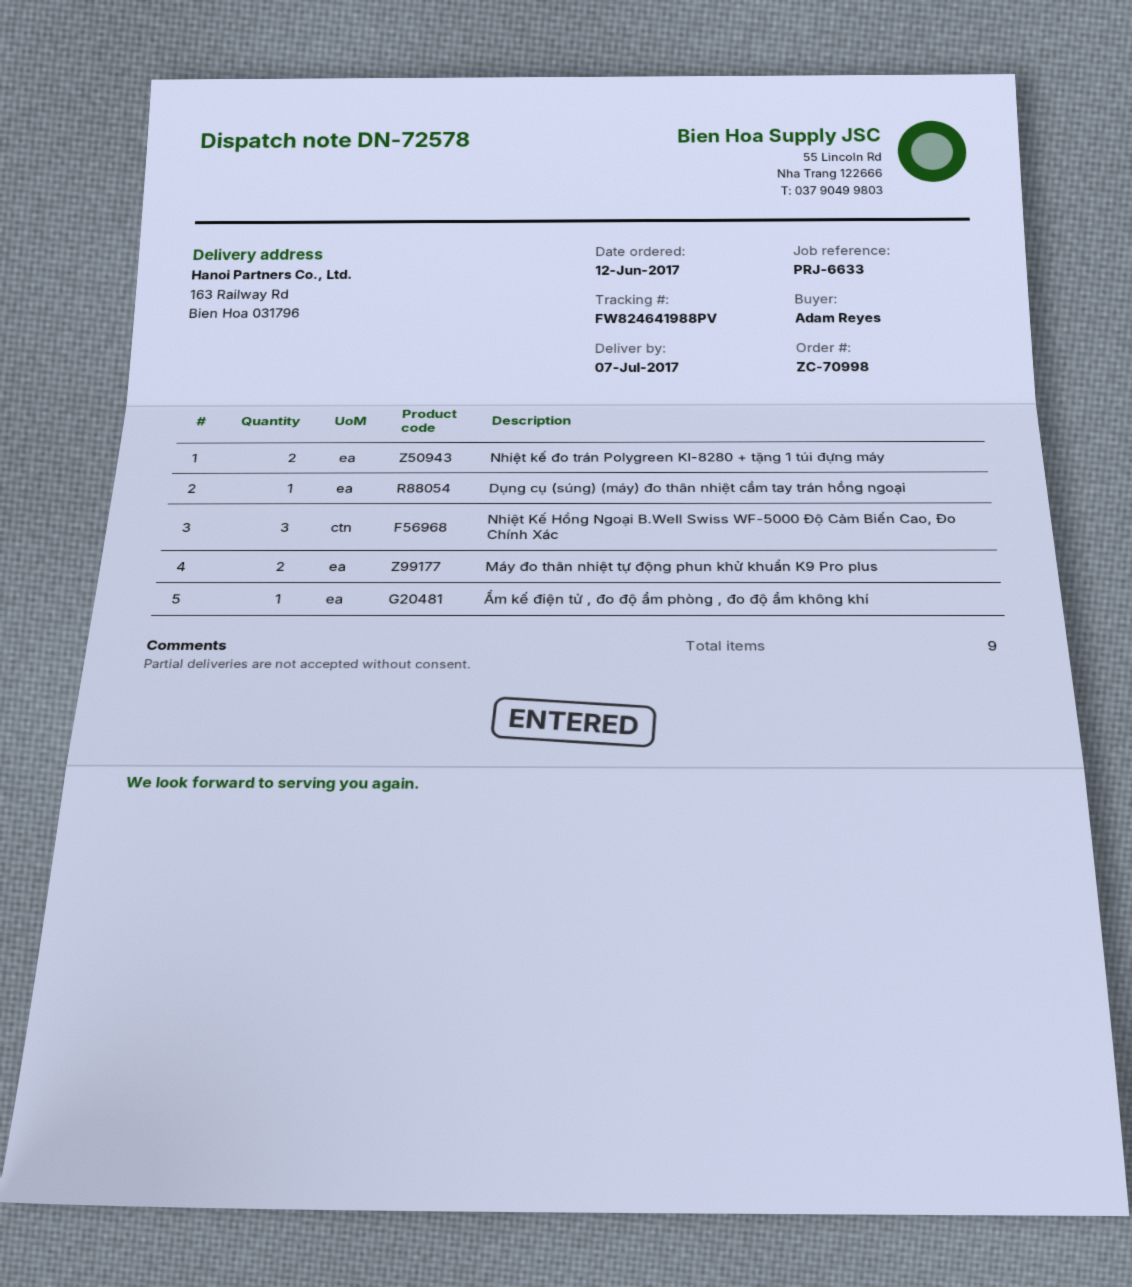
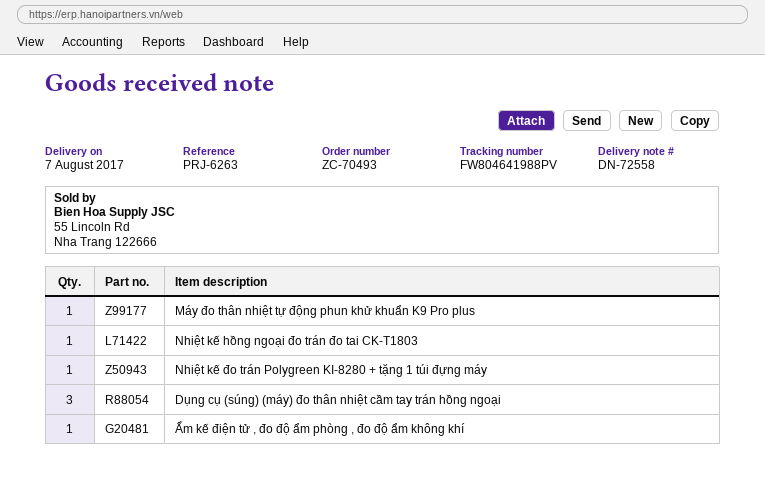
order number: ZC-70998 -> ZC-70493
delivery note number: DN-72578 -> DN-72558
delivery date: 2017-07-07 -> 2017-08-07
reference: PRJ-6633 -> PRJ-6263
tracking number: FW824641988PV -> FW804641988PV
Nhiệt kế đo trán Polygreen KI-8280 + tặng 1 túi đựng máy: 2 -> 1
Dụng cụ (súng) (máy) đo thân nhiệt cầm tay trán hồng ngoại: 1 -> 3
Nhiệt Kế Hồng Ngoại B.Well Swiss WF-5000 Độ Cảm Biến Cao, Đo Chính Xác: 3 -> none
Máy đo thân nhiệt tự động phun khử khuẩn K9 Pro plus: 2 -> 1
Nhiệt kế hồng ngoại đo trán đo tai CK-T1803: none -> 1

